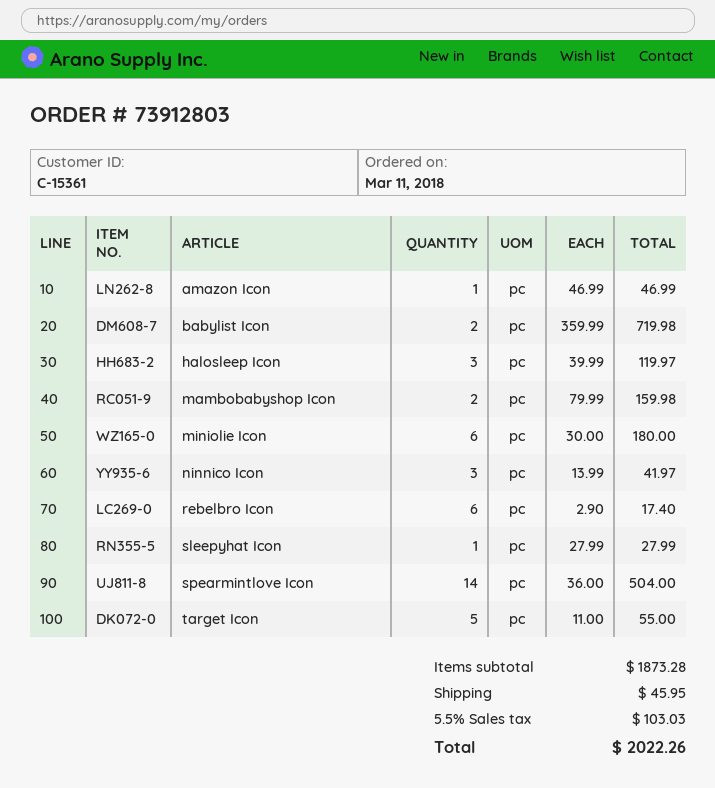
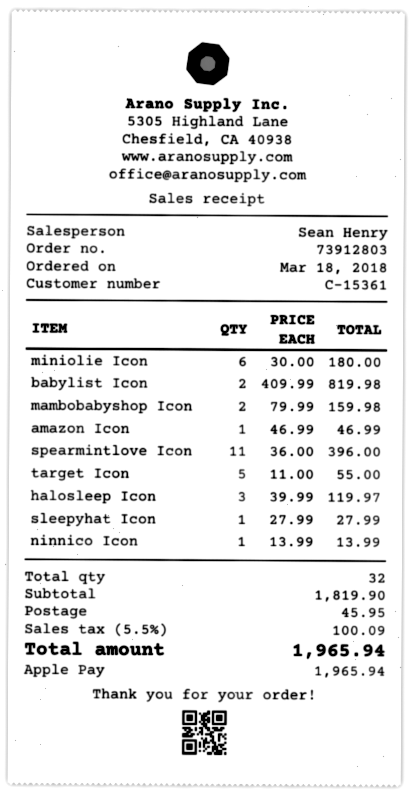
order date: 2018-03-11 -> 2018-03-18
babylist Icon: 2 x 359.99 = 719.98 -> 2 x 409.99 = 819.98
ninnico Icon: 3 x 13.99 = 41.97 -> 1 x 13.99 = 13.99
rebelbro Icon: 6 x 2.90 = 17.40 -> none
spearmintlove Icon: 14 x 36.00 = 504.00 -> 11 x 36.00 = 396.00
subtotal: 1873.28 -> 1819.90
tax: 5.5% = 103.03 -> 5.5% = 100.09
total: 2022.26 -> 1965.94

